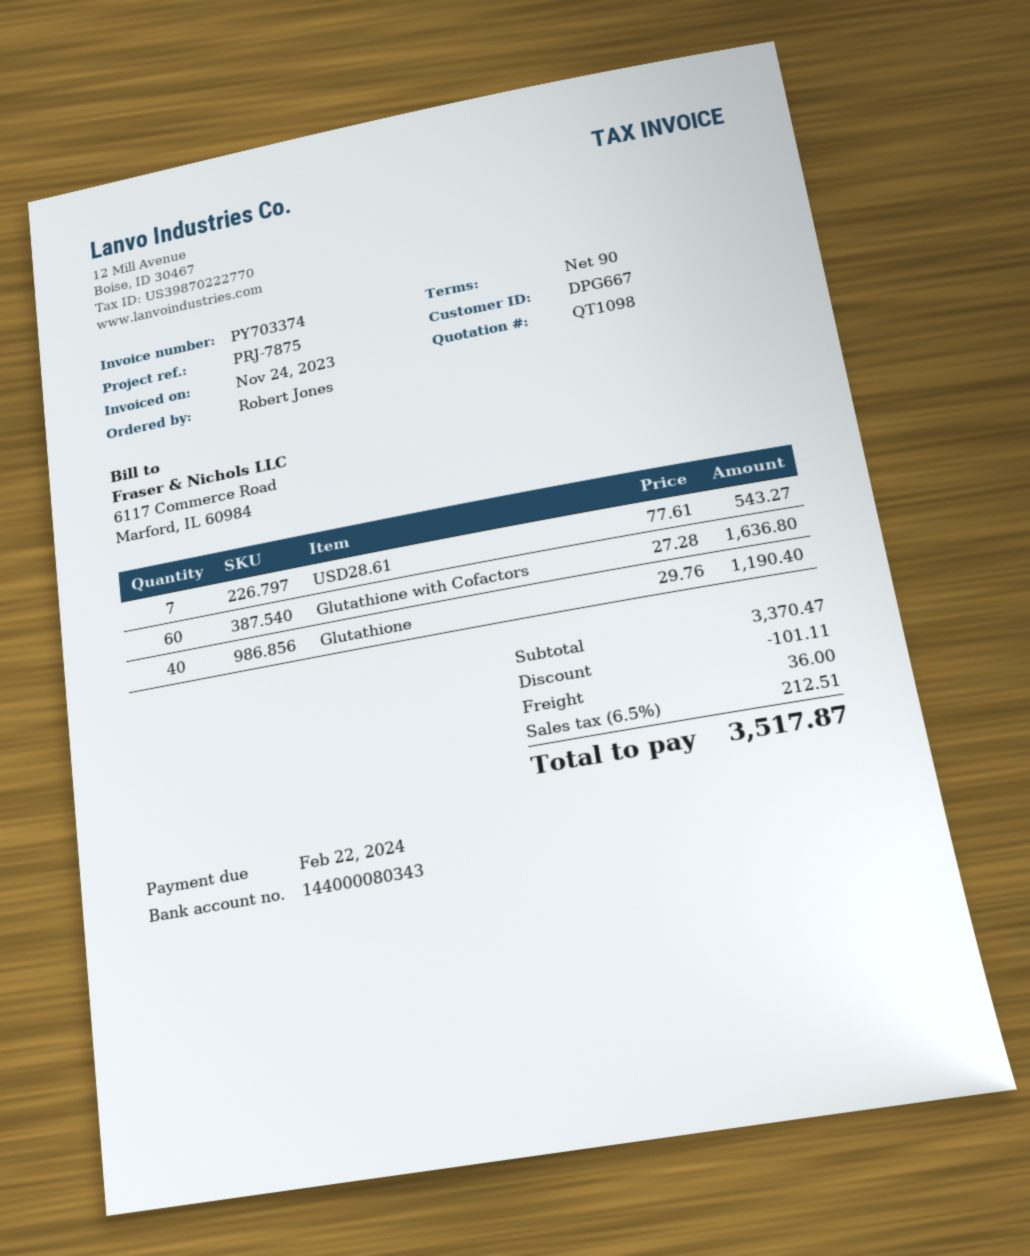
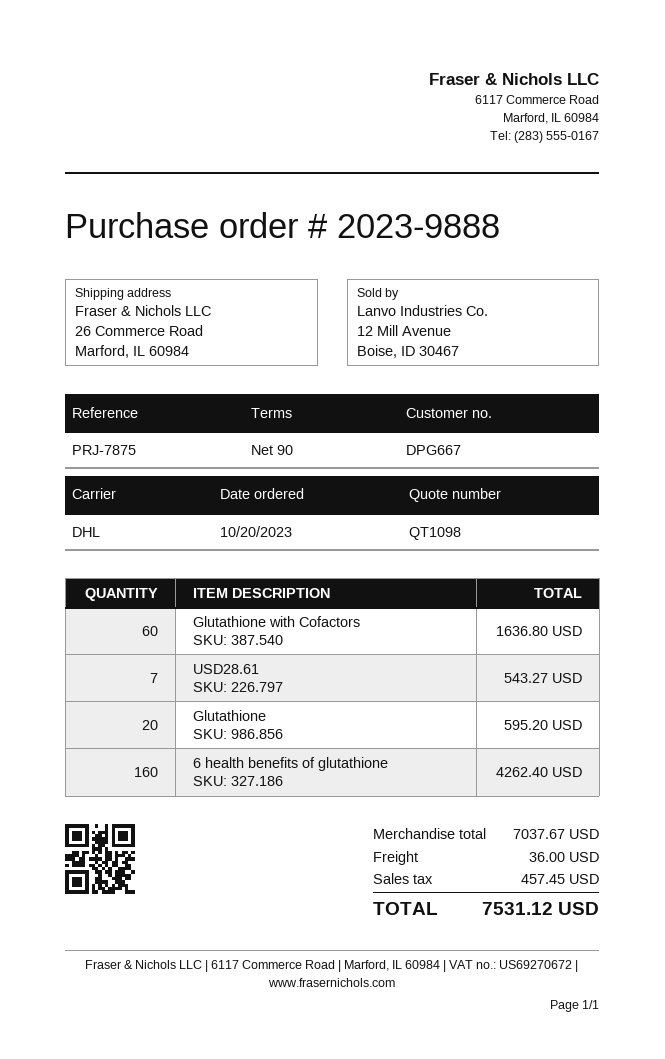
Glutathione: 40 for 1190.40 -> 20 for 595.20
6 health benefits of glutathione: none -> 160 for 4262.40
subtotal: 3370.47 -> 7037.67
discount: 101.11 -> none
tax: 212.51 -> 457.45
total: 3517.87 -> 7531.12

